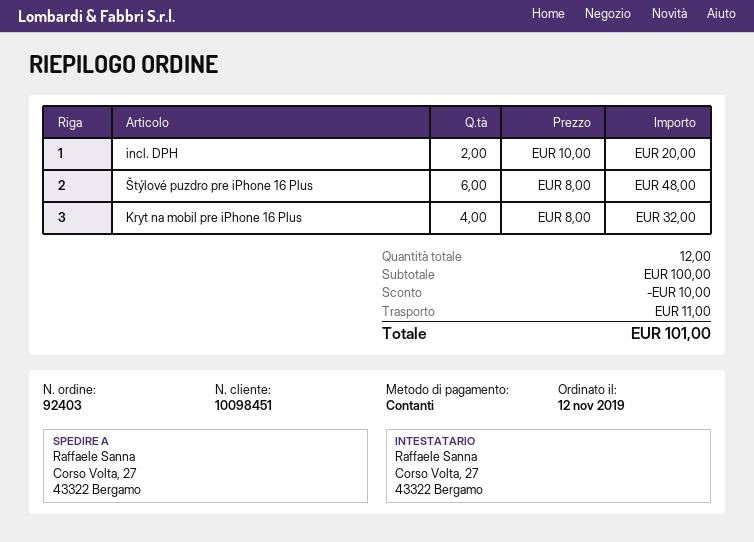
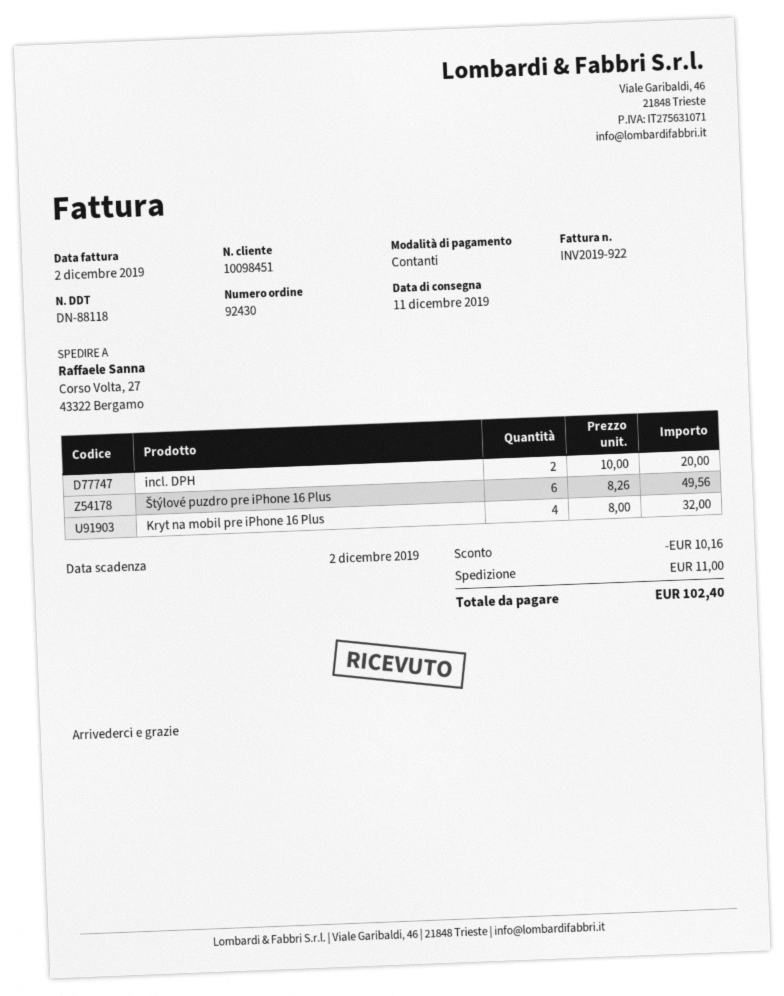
order number: 92403 -> 92430
Štýlové puzdro pre iPhone 16 Plus: 6 x 8.00 = 48.00 -> 6 x 8.26 = 49.56
discount: 10.00 -> 10.16
total: 101.00 -> 102.40

